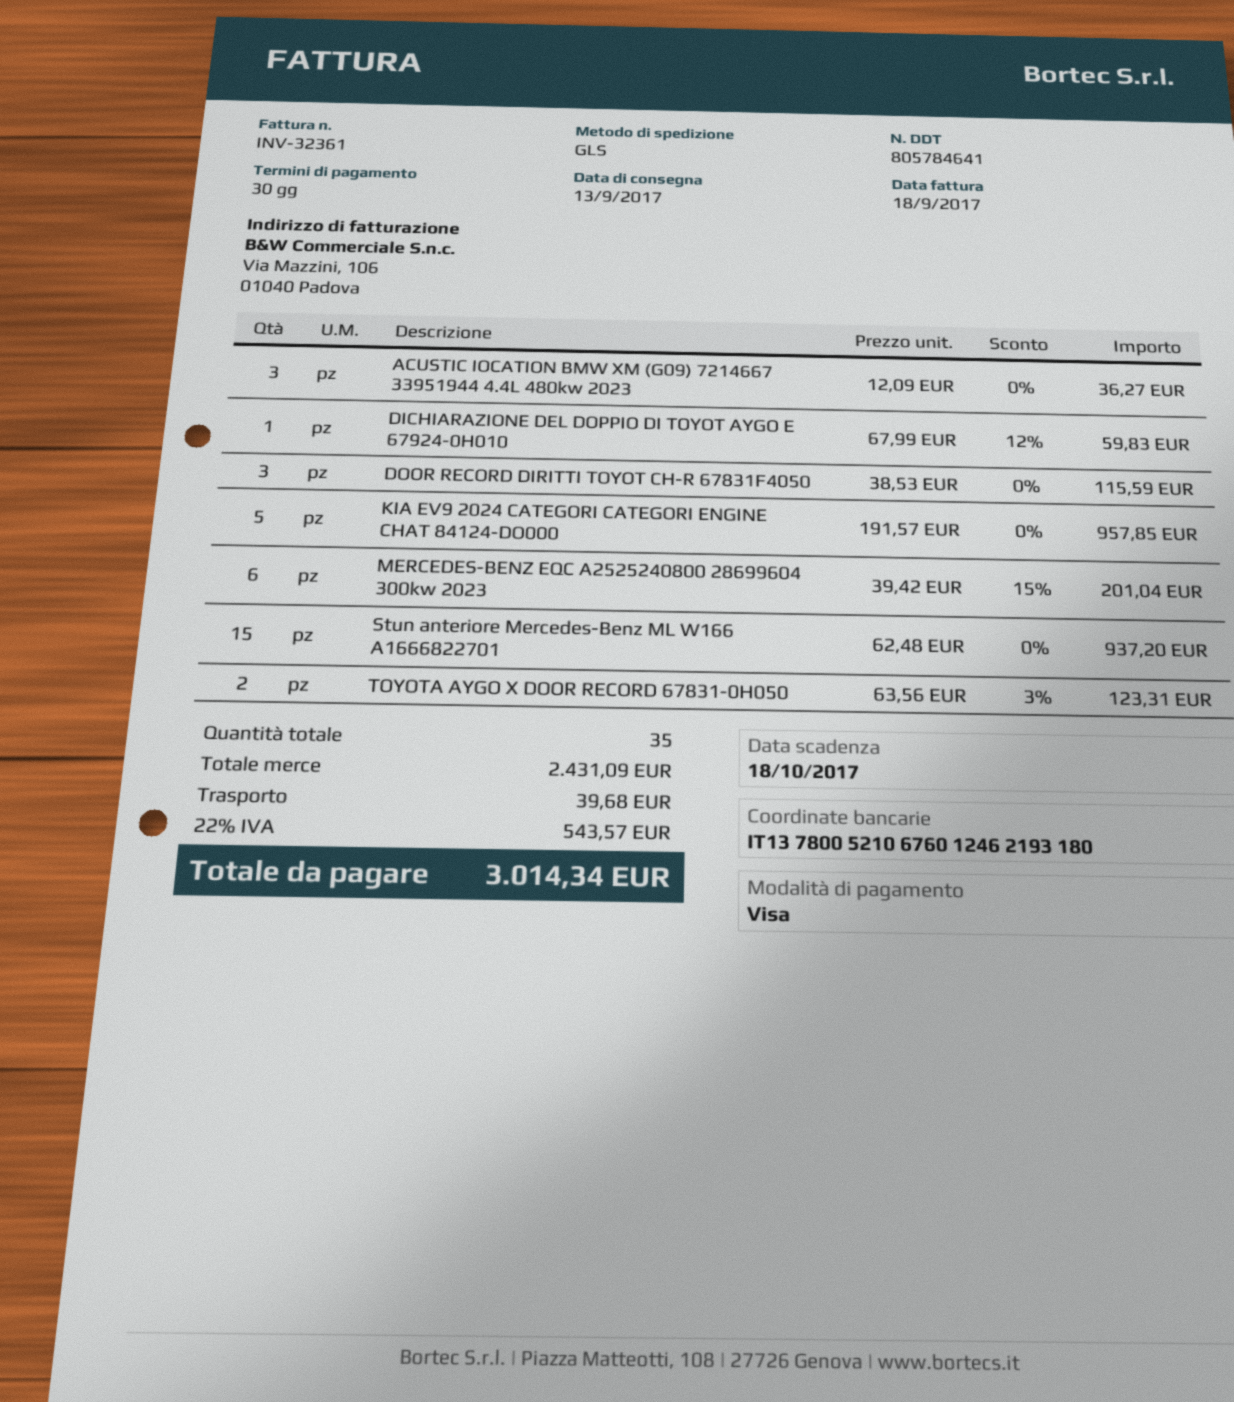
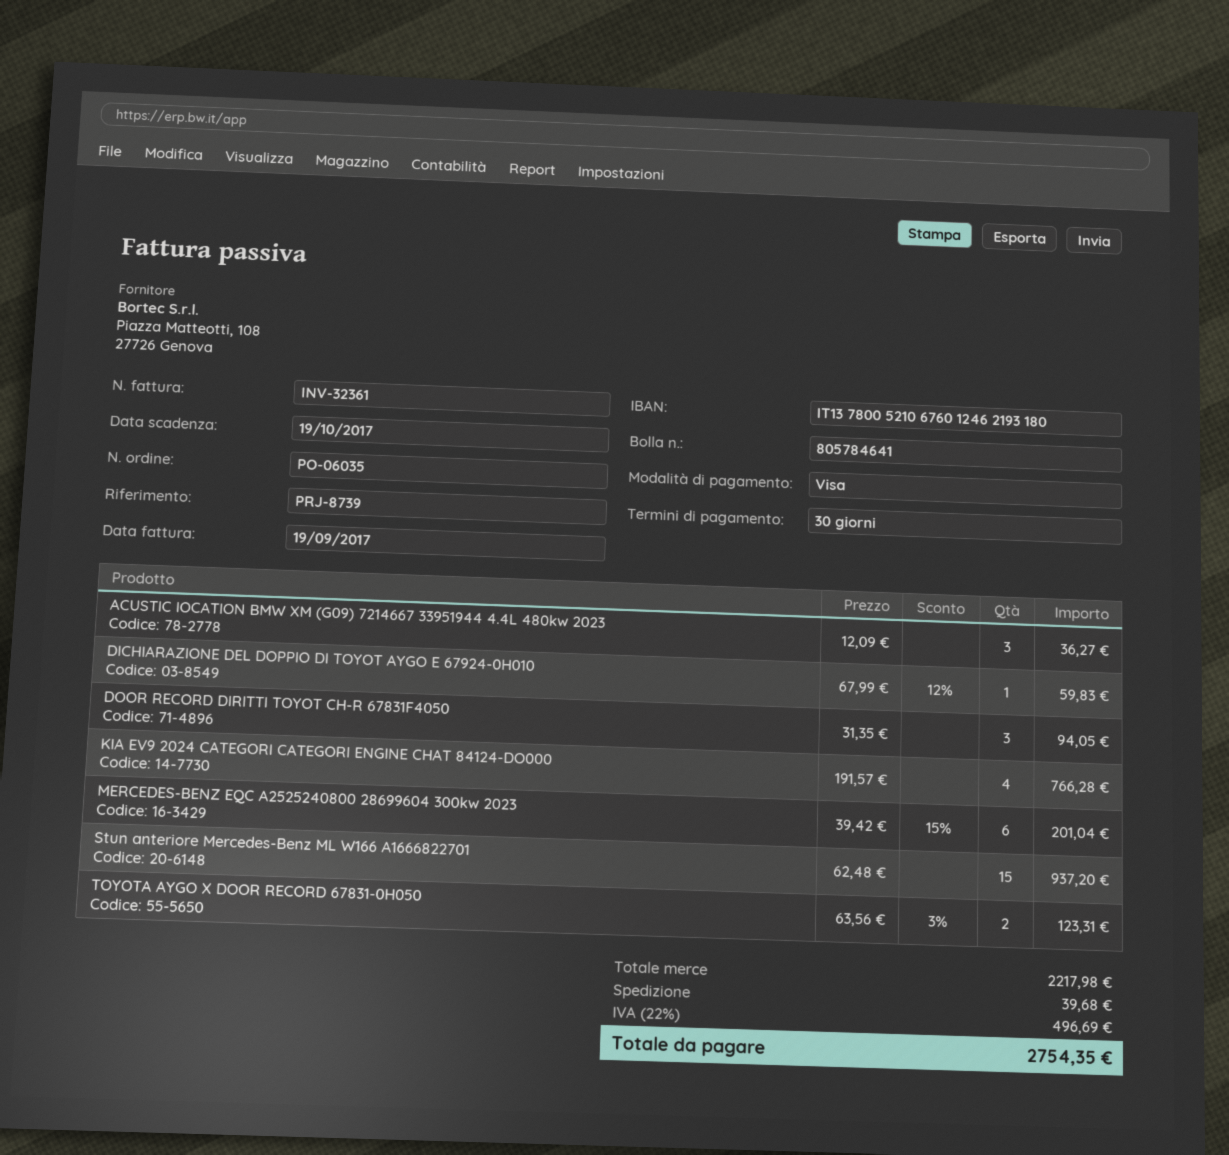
invoice date: 2017-09-18 -> 2017-09-19
due date: 2017-10-18 -> 2017-10-19
DOOR RECORD DIRITTI TOYOT CH-R 67831F4050: 3 x 38.53 = 115.59 -> 3 x 31.35 = 94.05
KIA EV9 2024 CATEGORI CATEGORI ENGINE CHAT 84124-DO000: 5 x 191.57 = 957.85 -> 4 x 191.57 = 766.28
subtotal: 2431.09 -> 2217.98
tax: 22% = 543.57 -> 22% = 496.69
total: 3014.34 -> 2754.35

